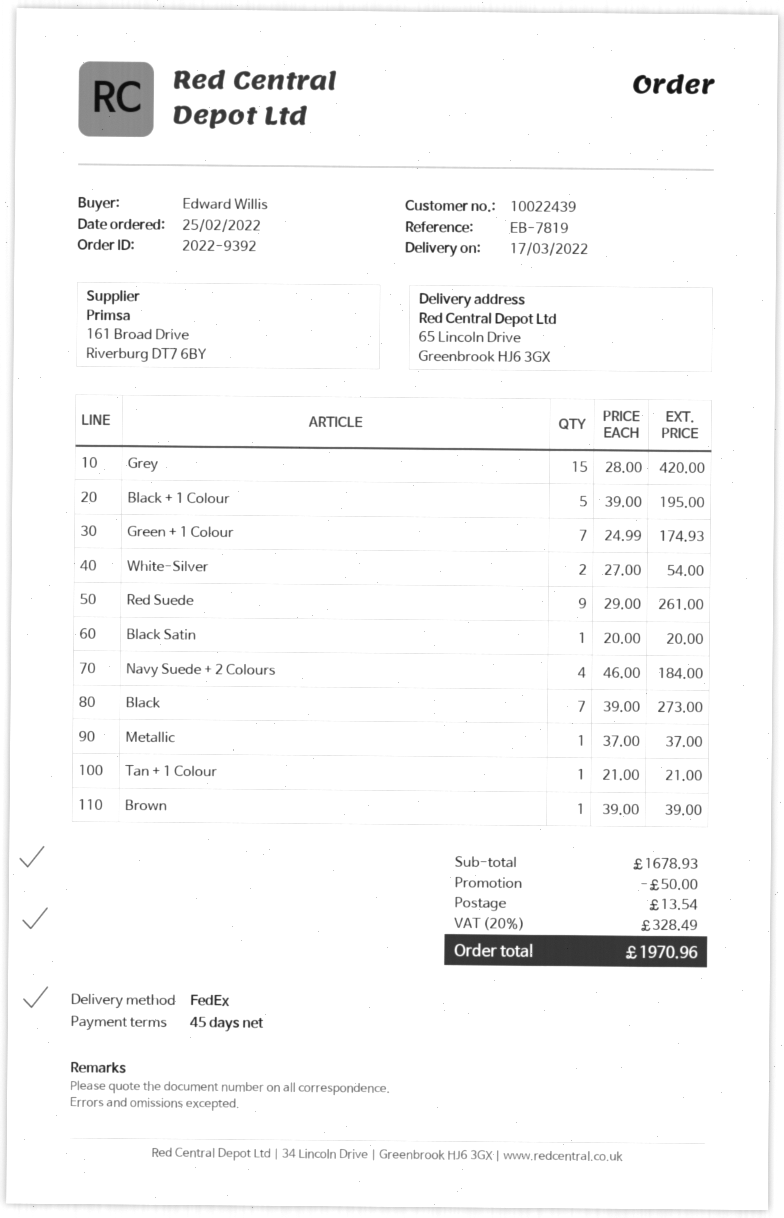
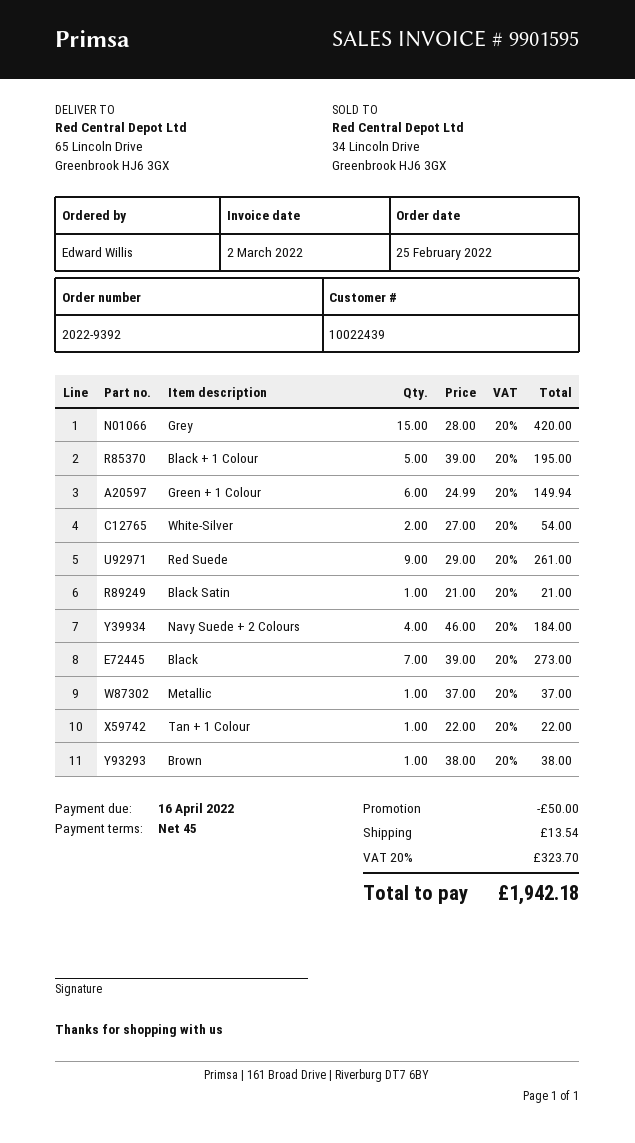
Green + 1 Colour: 7 x 24.99 = 174.93 -> 6 x 24.99 = 149.94
Black Satin: 1 x 20.00 = 20.00 -> 1 x 21.00 = 21.00
Tan + 1 Colour: 1 x 21.00 = 21.00 -> 1 x 22.00 = 22.00
Brown: 1 x 39.00 = 39.00 -> 1 x 38.00 = 38.00
tax: 20% = 328.49 -> 20% = 323.70
total: 1970.96 -> 1942.18

